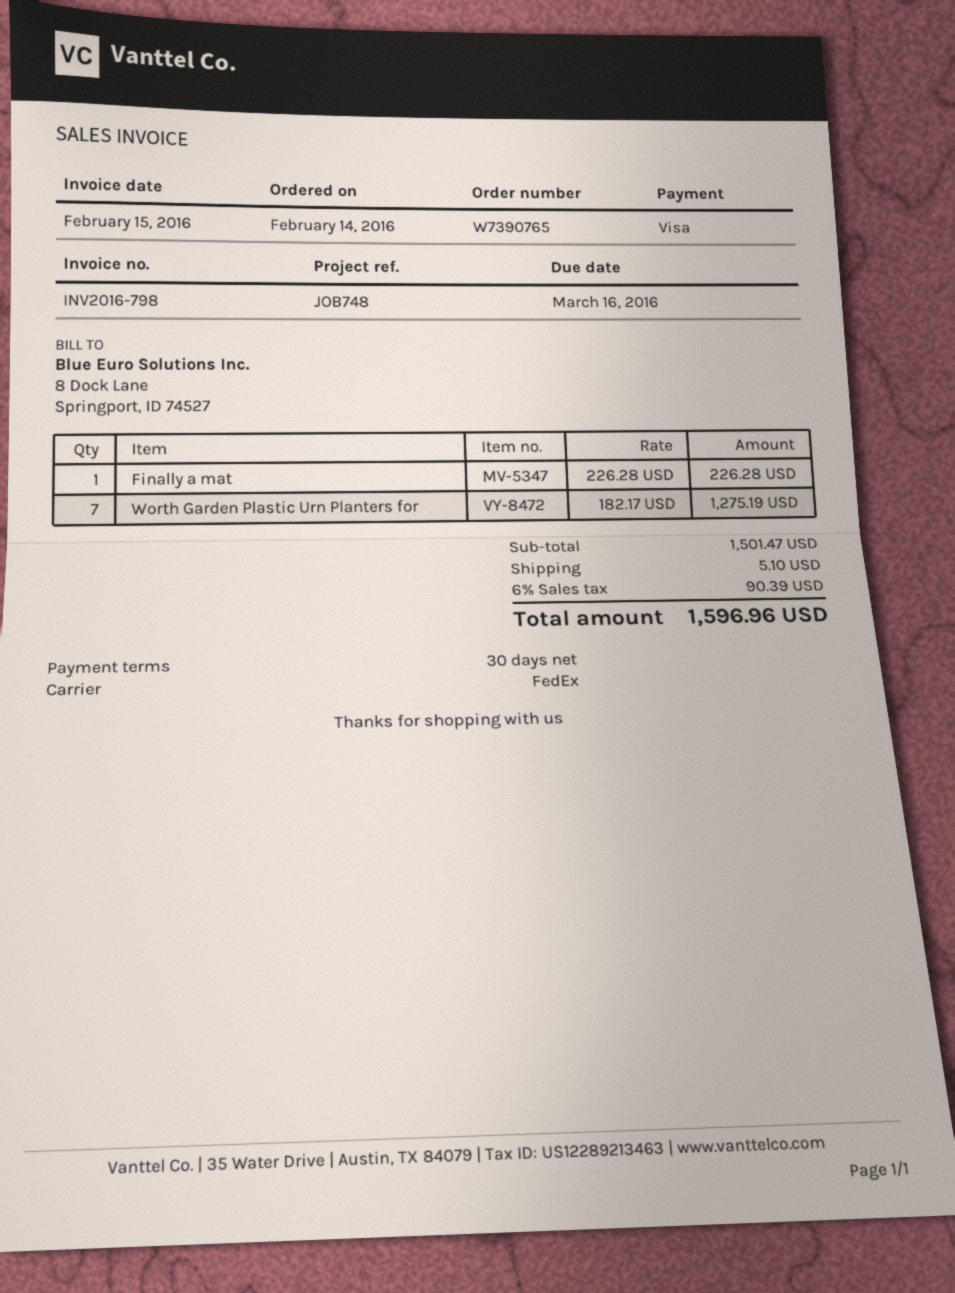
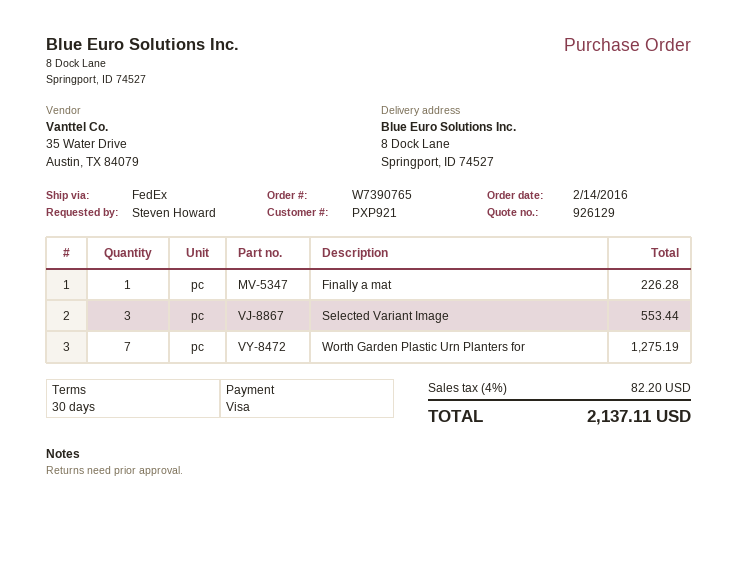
Selected Variant Image: none -> 3 for 553.44
shipping: 5.10 -> none
tax: 6% = 90.39 -> 4% = 82.20
total: 1596.96 -> 2137.11

